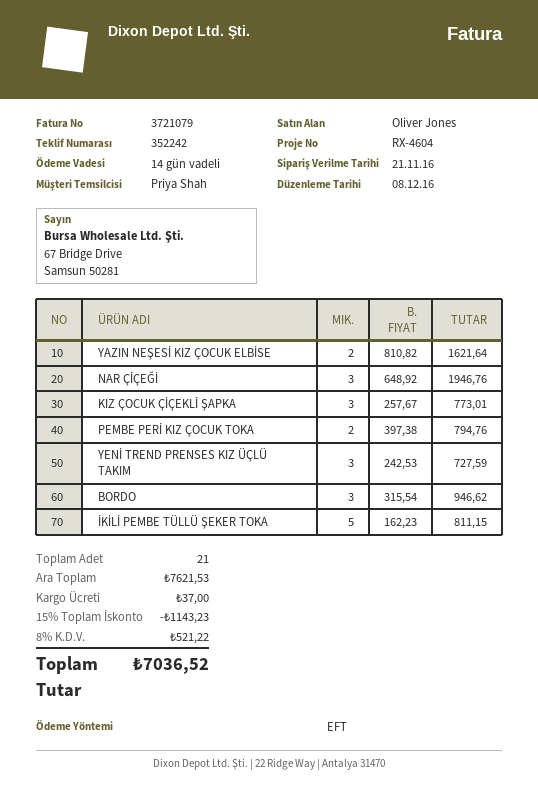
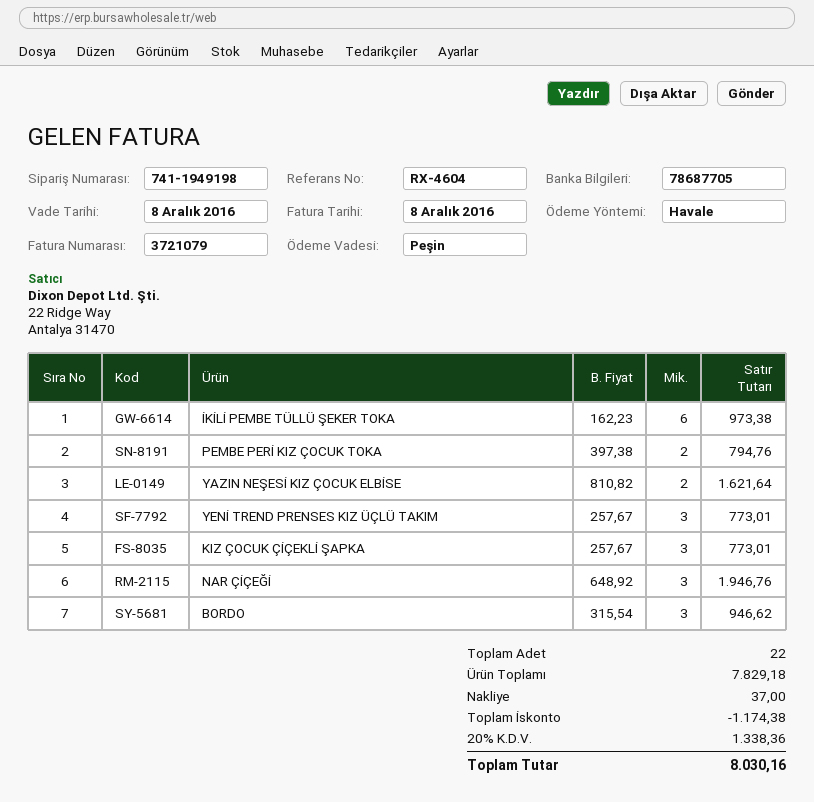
payment terms: 14 days -> on receipt
YENİ TREND PRENSES KIZ ÜÇLÜ TAKIM: 3 x 242.53 = 727.59 -> 3 x 257.67 = 773.01
İKİLİ PEMBE TÜLLÜ ŞEKER TOKA: 5 x 162.23 = 811.15 -> 6 x 162.23 = 973.38
total quantity: 21 -> 22
subtotal: 7621.53 -> 7829.18
discount: 1143.23 -> 1174.38
tax: 8% = 521.22 -> 20% = 1338.36
total: 7036.52 -> 8030.16

